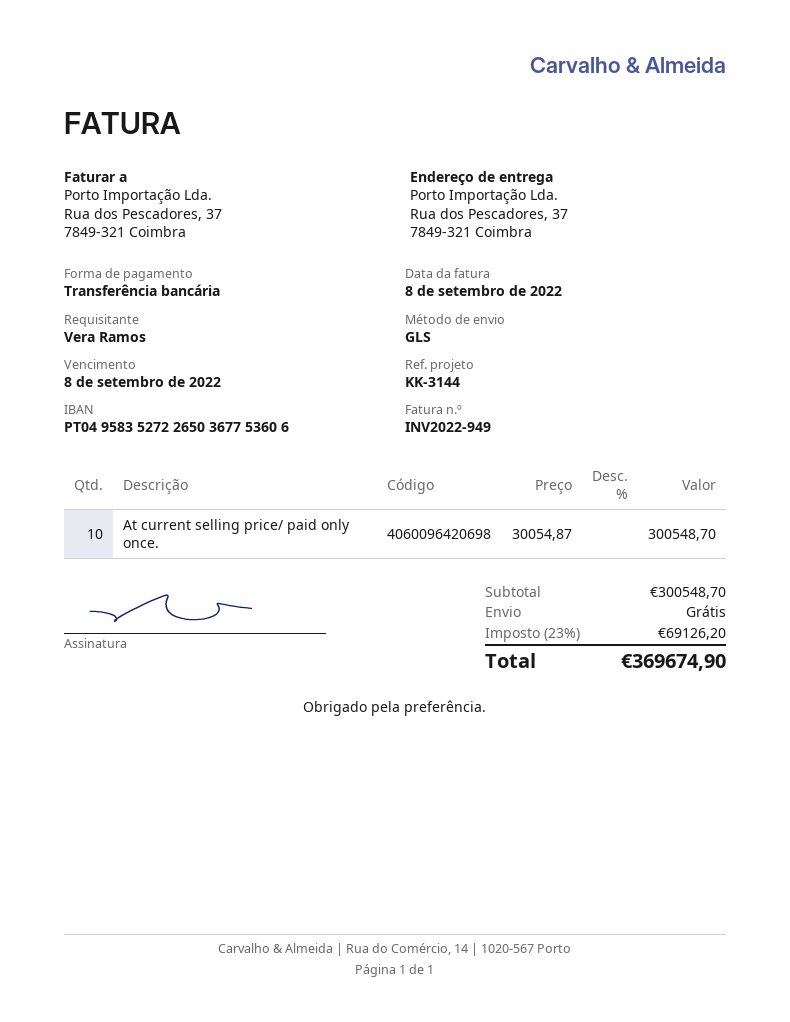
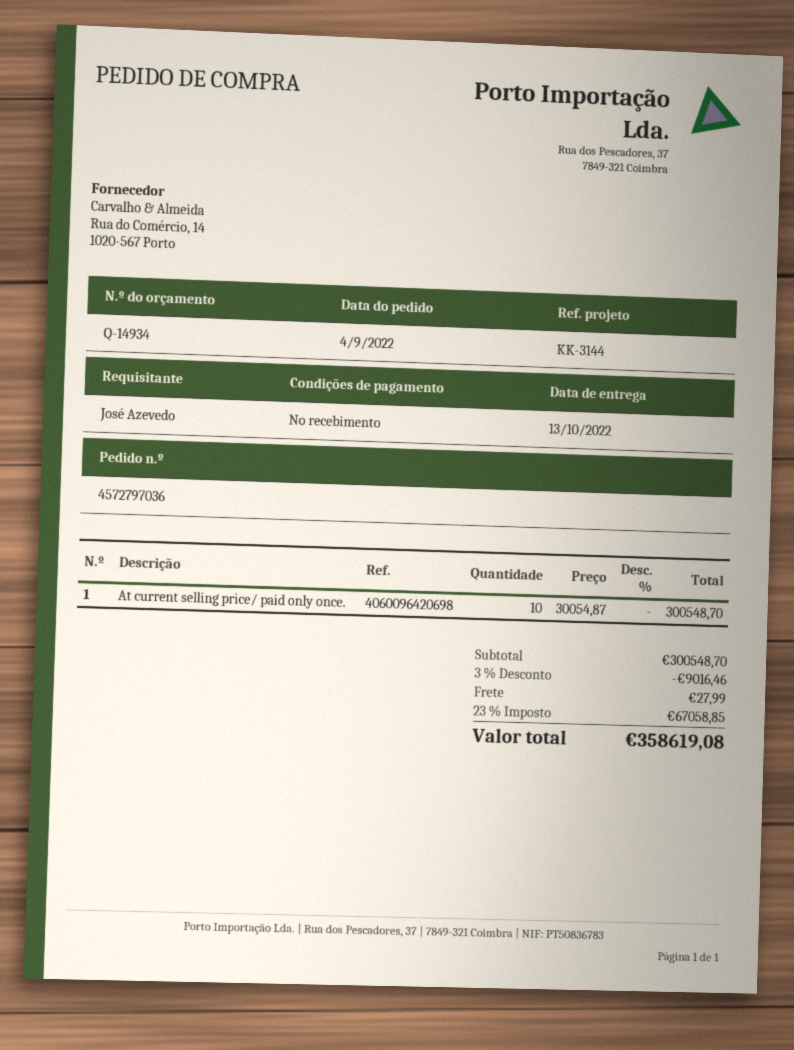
ordered by: Vera Ramos -> José Azevedo
discount: none -> 3% = 9016.46
shipping: 0.00 -> 27.99
tax: 23% = 69126.20 -> 23% = 67058.85
total: 369674.90 -> 358619.08

